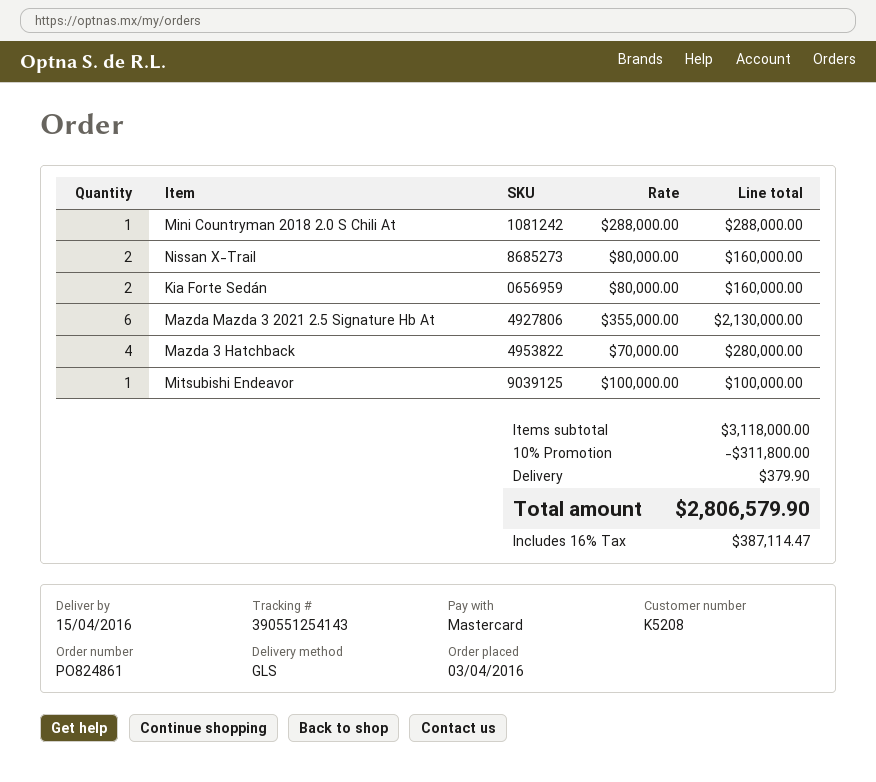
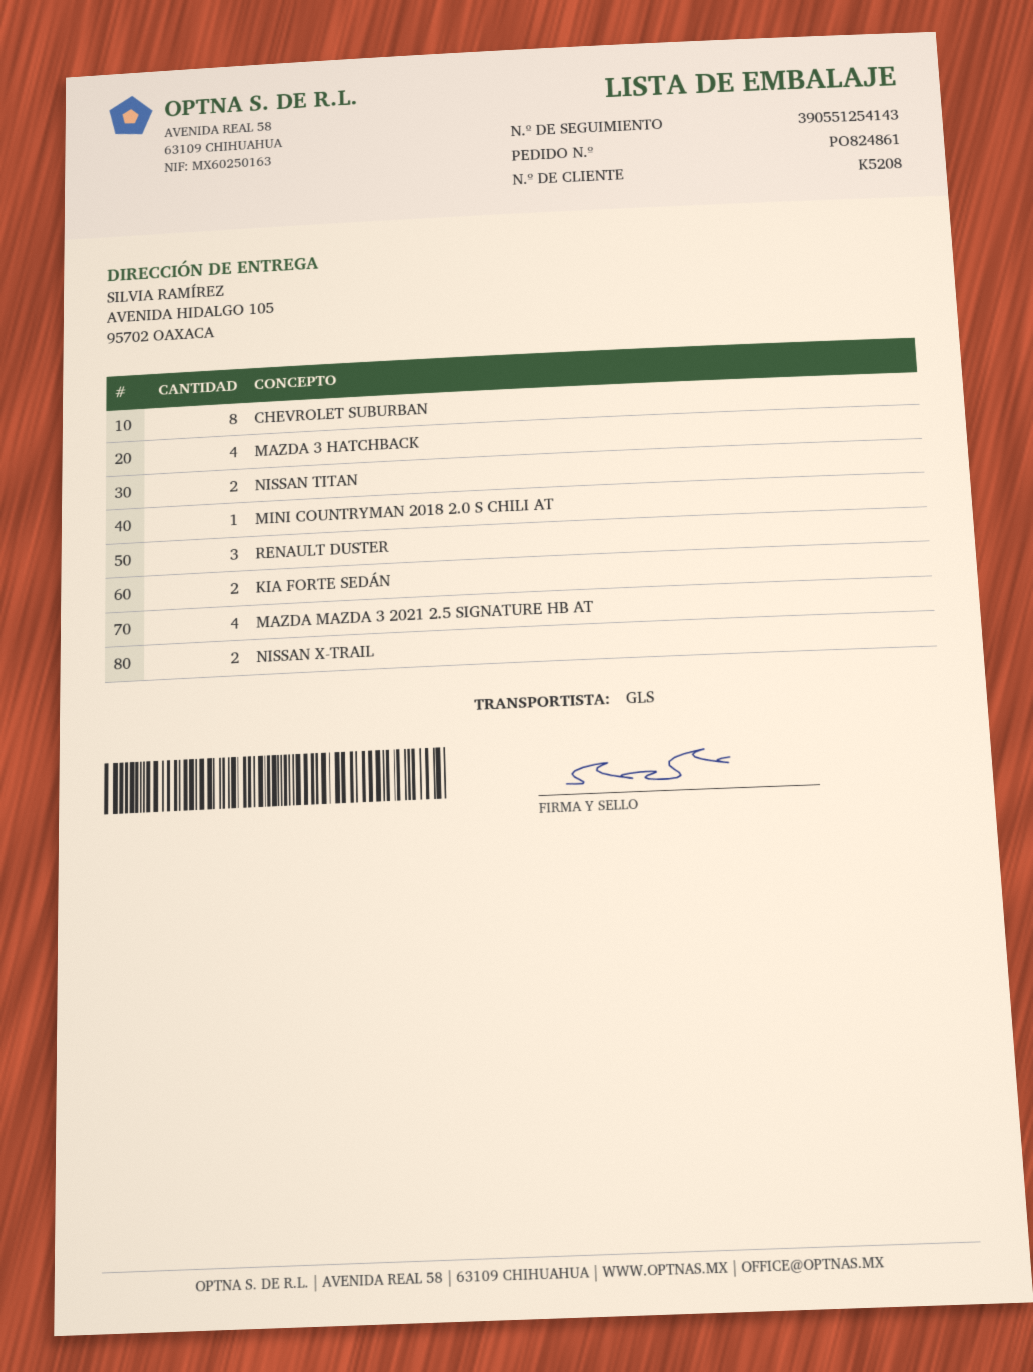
Mazda Mazda 3 2021 2.5 Signature Hb At: 6 -> 4
Mitsubishi Endeavor: 1 -> none
CHEVROLET SUBURBAN: none -> 8
NISSAN TITAN: none -> 2
RENAULT DUSTER: none -> 3

